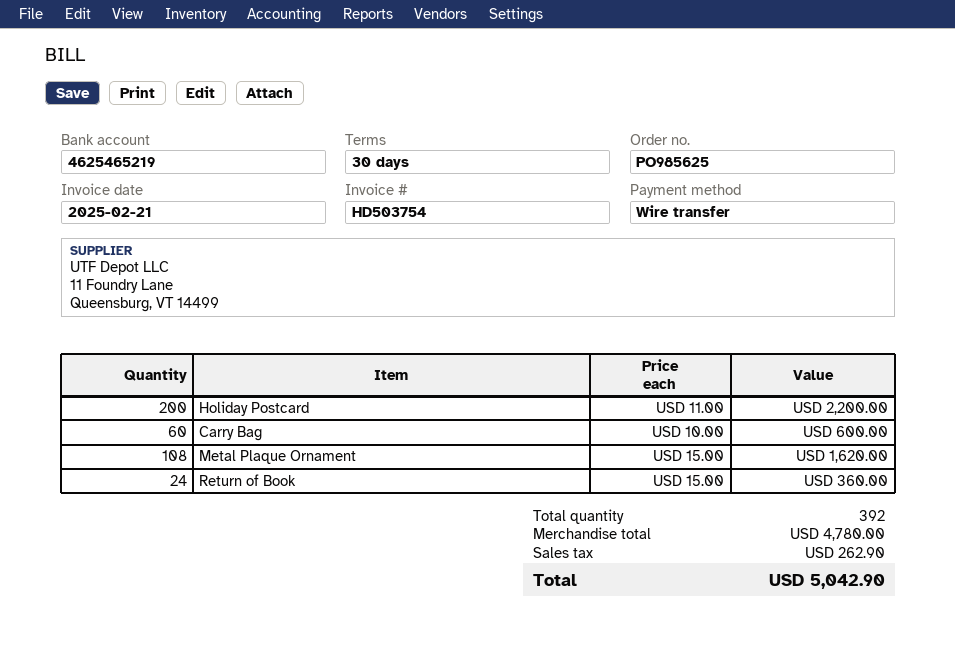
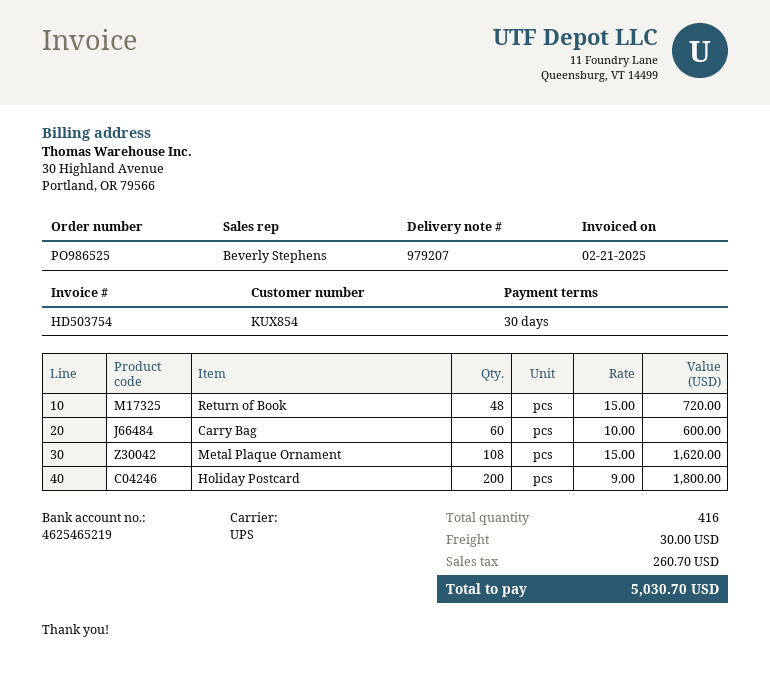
order number: PO985625 -> PO986525
Holiday Postcard: 200 x 11.00 = 2200.00 -> 200 x 9.00 = 1800.00
Return of Book: 24 x 15.00 = 360.00 -> 48 x 15.00 = 720.00
total quantity: 392 -> 416
shipping: none -> 30.00
tax: 262.90 -> 260.70
total: 5042.90 -> 5030.70

